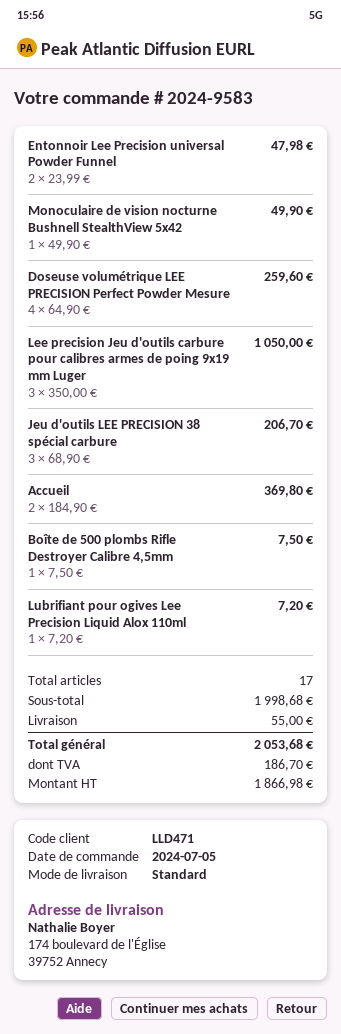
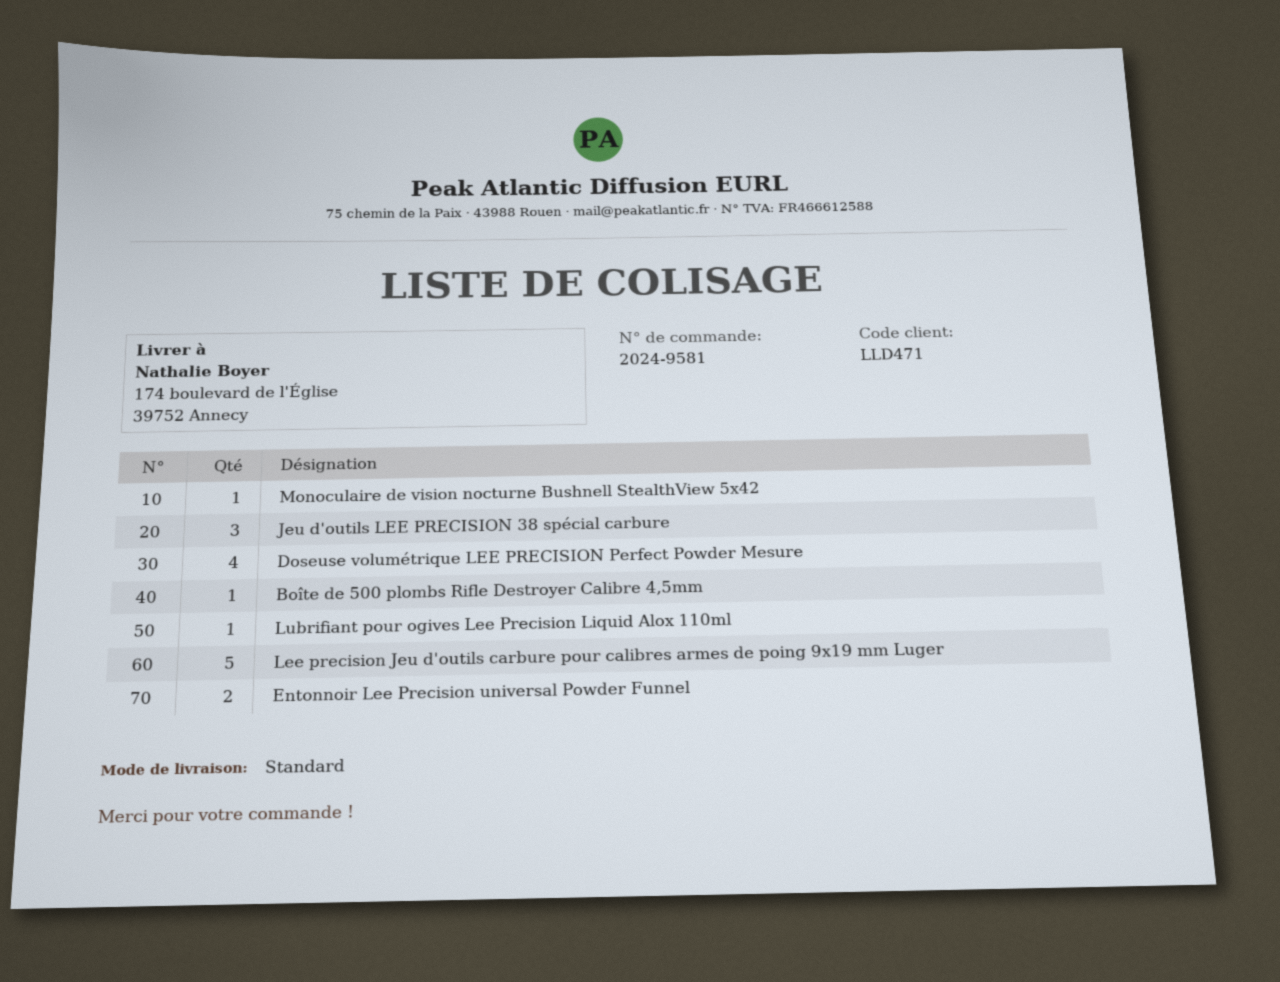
order number: 2024-9583 -> 2024-9581
Lee precision Jeu d'outils carbure pour calibres armes de poing 9x19 mm Luger: 3 -> 5
Accueil: 2 -> none

